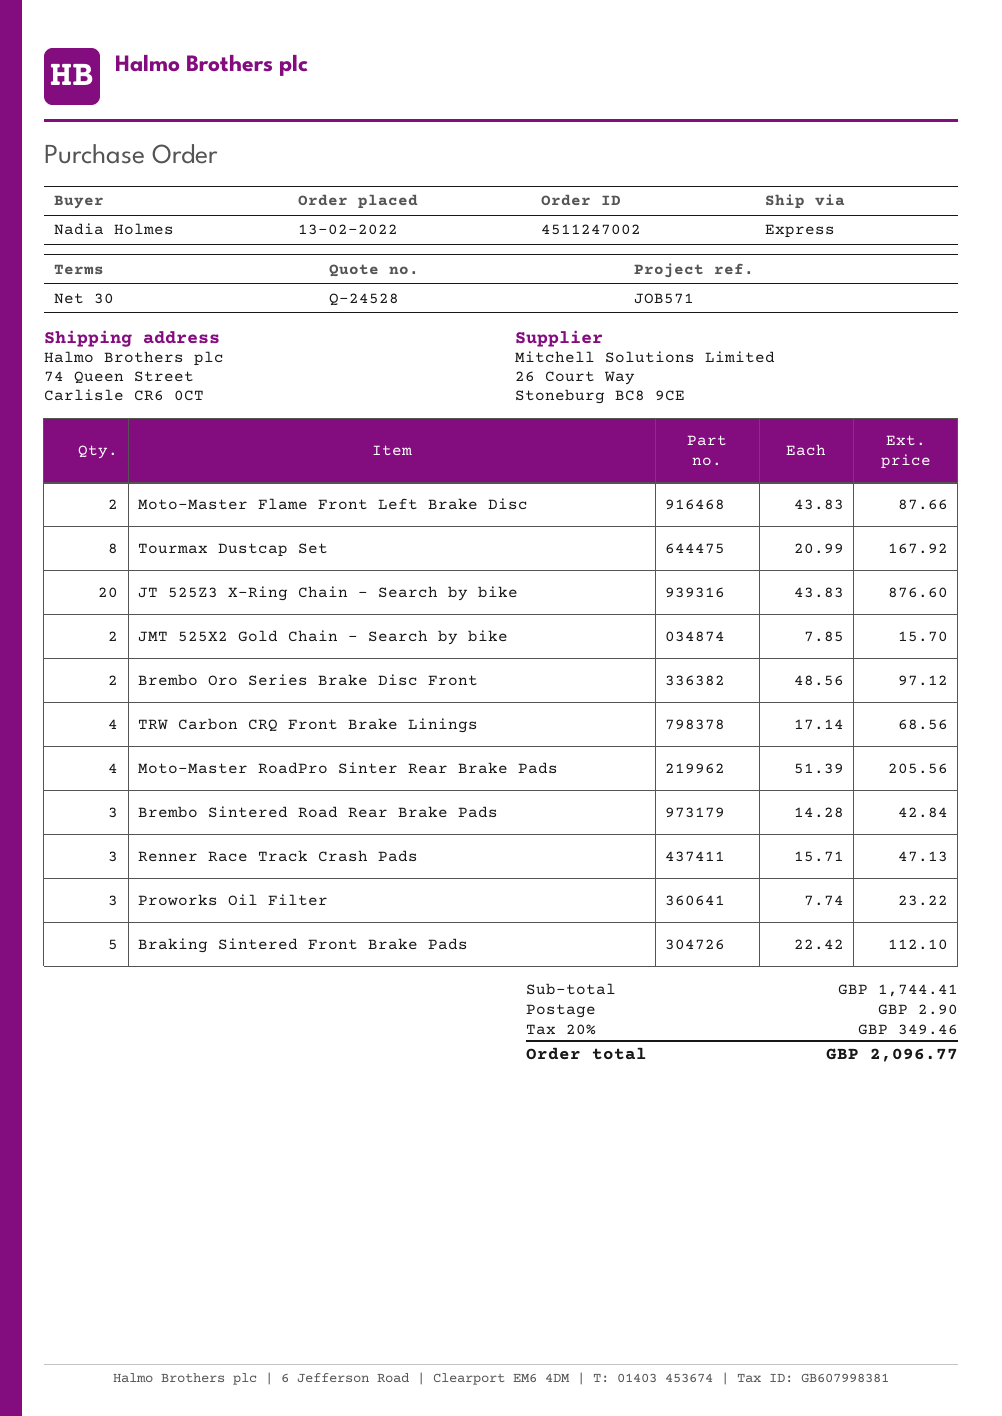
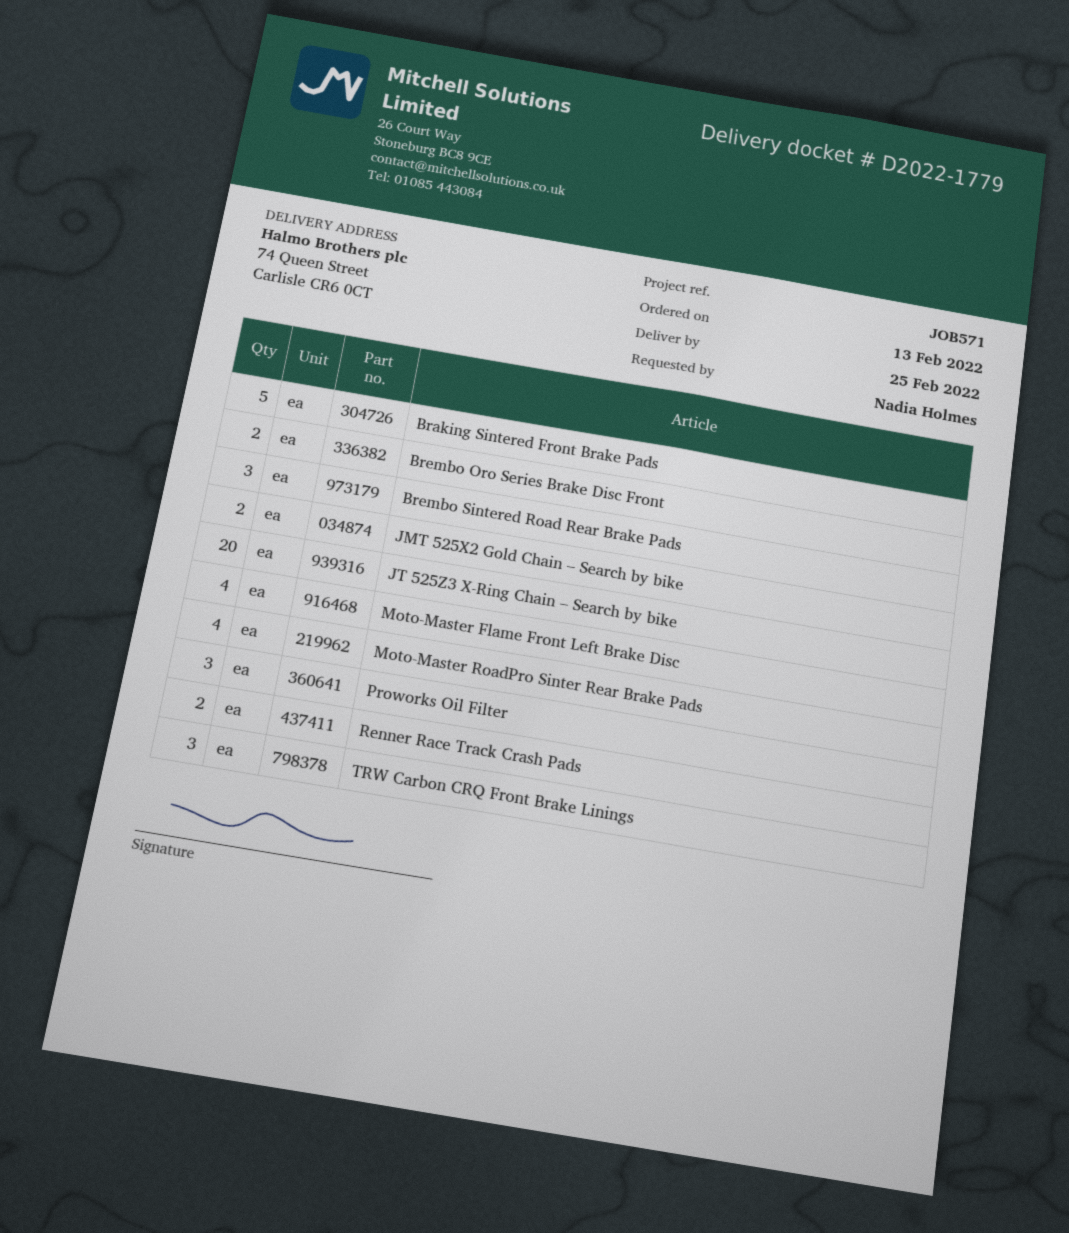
Moto-Master Flame Front Left Brake Disc: 2 -> 4
Tourmax Dustcap Set: 8 -> none
TRW Carbon CRQ Front Brake Linings: 4 -> 3
Renner Race Track Crash Pads: 3 -> 2

